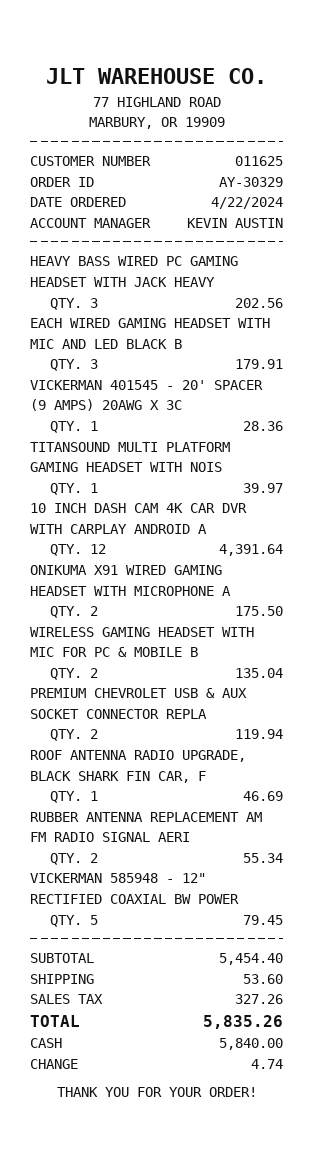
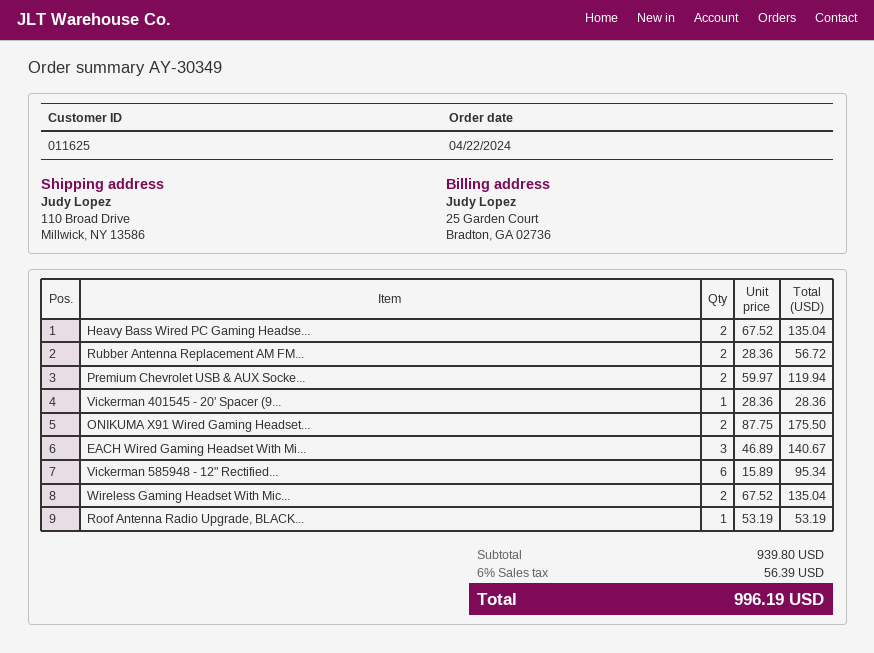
order number: AY-30329 -> AY-30349
HEAVY BASS WIRED PC GAMING HEADSET WITH JACK HEAVY: 3 for 202.56 -> 2 for 135.04
EACH WIRED GAMING HEADSET WITH MIC AND LED BLACK B: 3 for 179.91 -> 3 for 140.67
TITANSOUND MULTI PLATFORM GAMING HEADSET WITH NOIS: 1 for 39.97 -> none
10 INCH DASH CAM 4K CAR DVR WITH CARPLAY ANDROID A: 12 for 4391.64 -> none
ROOF ANTENNA RADIO UPGRADE, BLACK SHARK FIN CAR, F: 1 for 46.69 -> 1 for 53.19
RUBBER ANTENNA REPLACEMENT AM FM RADIO SIGNAL AERI: 2 for 55.34 -> 2 for 56.72
VICKERMAN 585948 - 12" RECTIFIED COAXIAL BW POWER: 5 for 79.45 -> 6 for 95.34
subtotal: 5454.40 -> 939.80
shipping: 53.60 -> none
tax: 327.26 -> 56.39
total: 5835.26 -> 996.19

